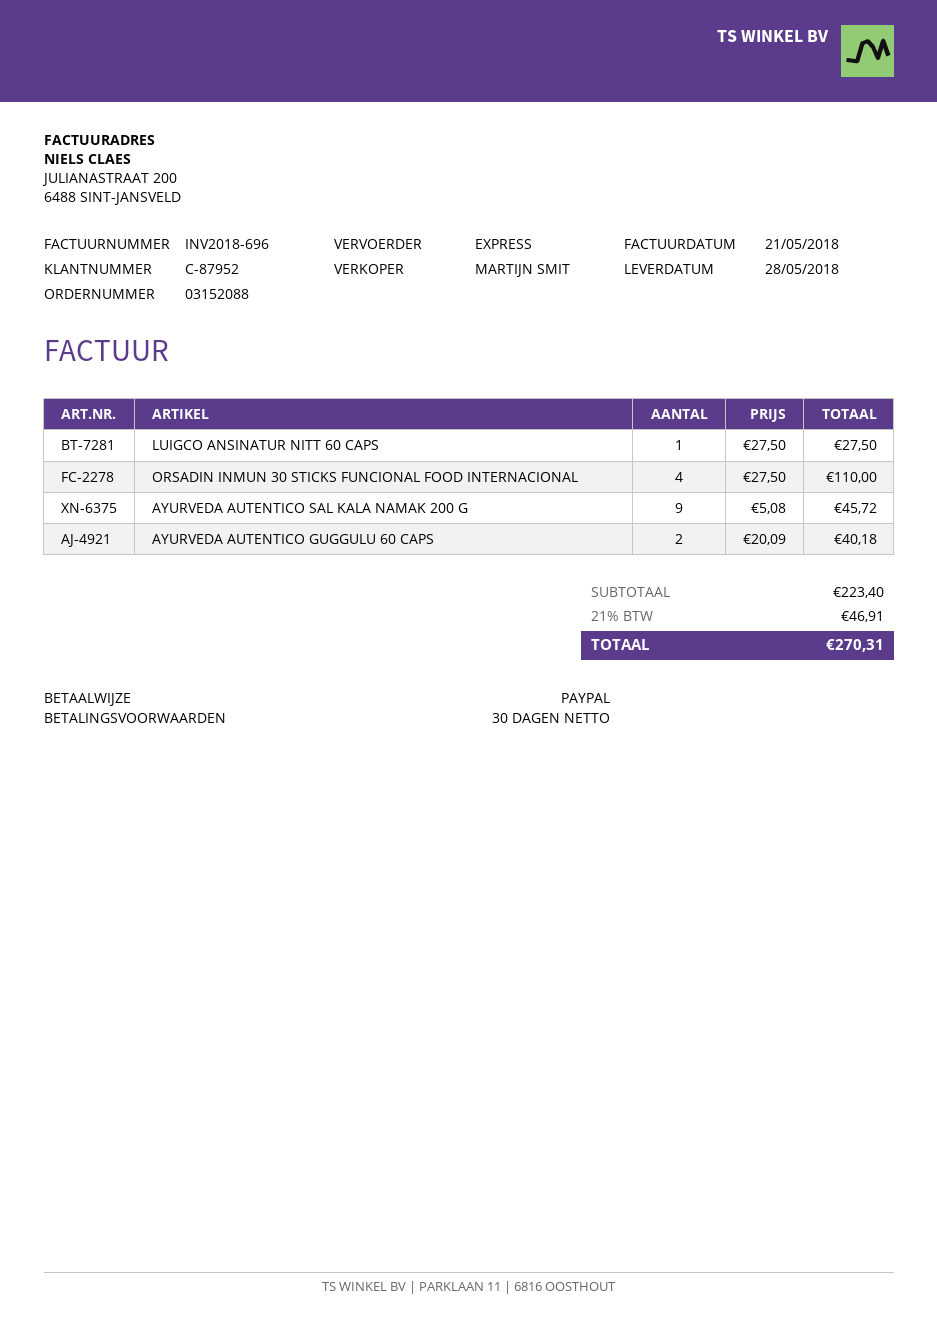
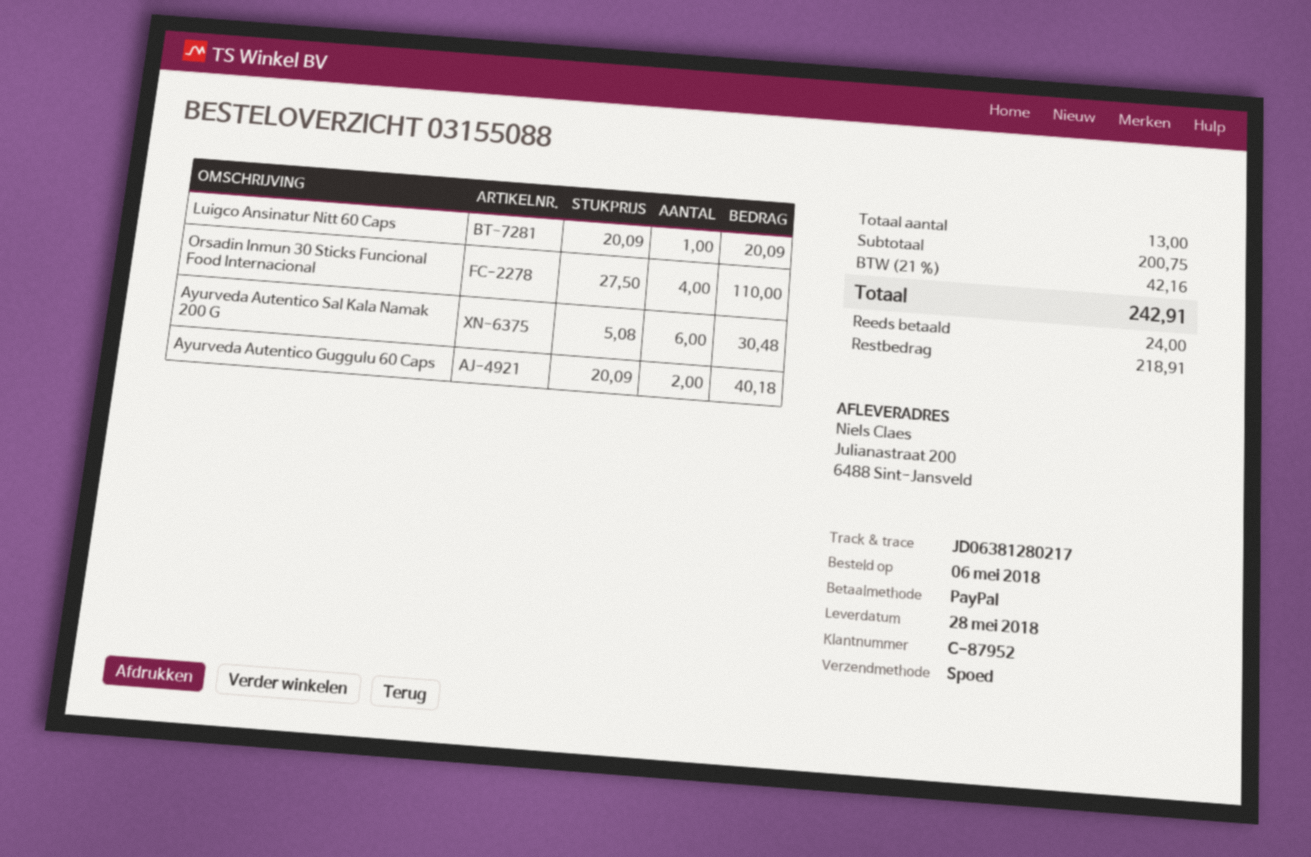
order number: 03152088 -> 03155088
LUIGCO ANSINATUR NITT 60 CAPS: 1 x 27.50 = 27.50 -> 1 x 20.09 = 20.09
AYURVEDA AUTENTICO SAL KALA NAMAK 200 G: 9 x 5.08 = 45.72 -> 6 x 5.08 = 30.48
subtotal: 223.40 -> 200.75
tax: 21% = 46.91 -> 21% = 42.16
total: 270.31 -> 242.91

